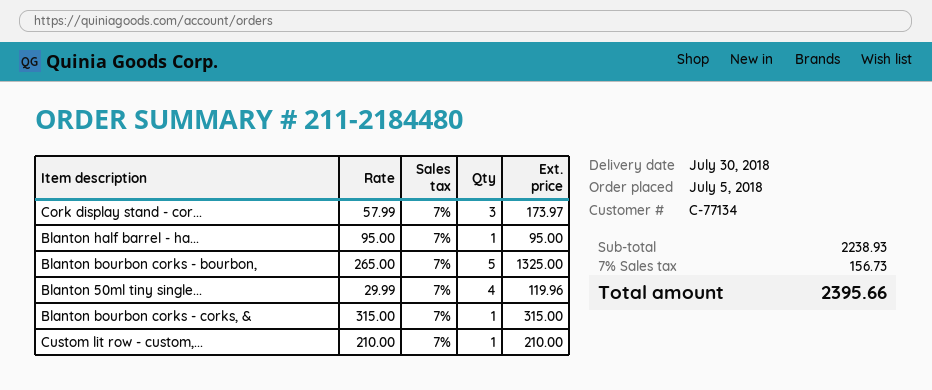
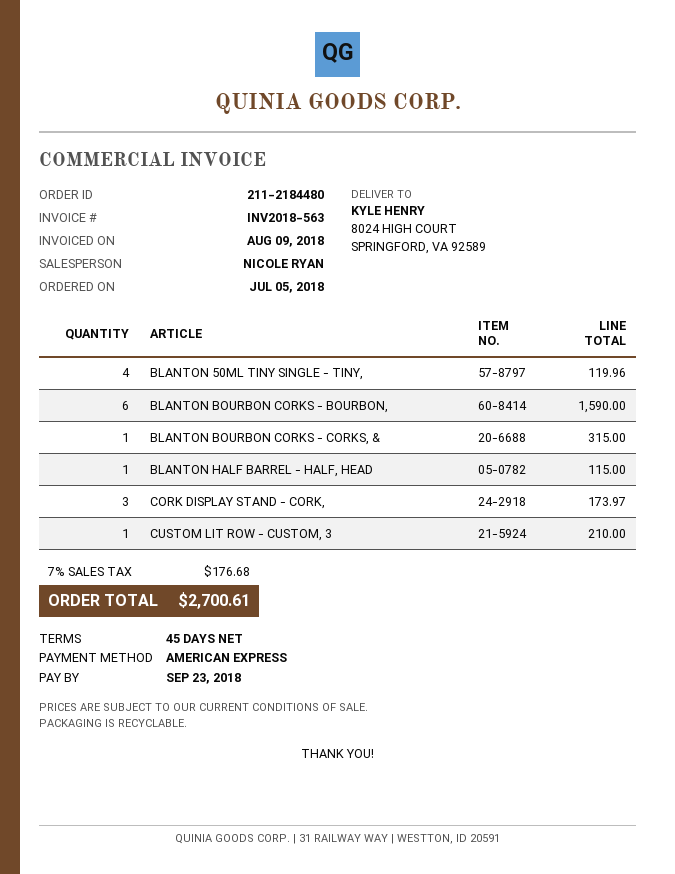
Blanton half barrel - ha...: 1 for 95.00 -> 1 for 115.00
Blanton bourbon corks - bourbon,: 5 for 1325.00 -> 6 for 1590.00
tax: 7% = 156.73 -> 7% = 176.68
total: 2395.66 -> 2700.61

